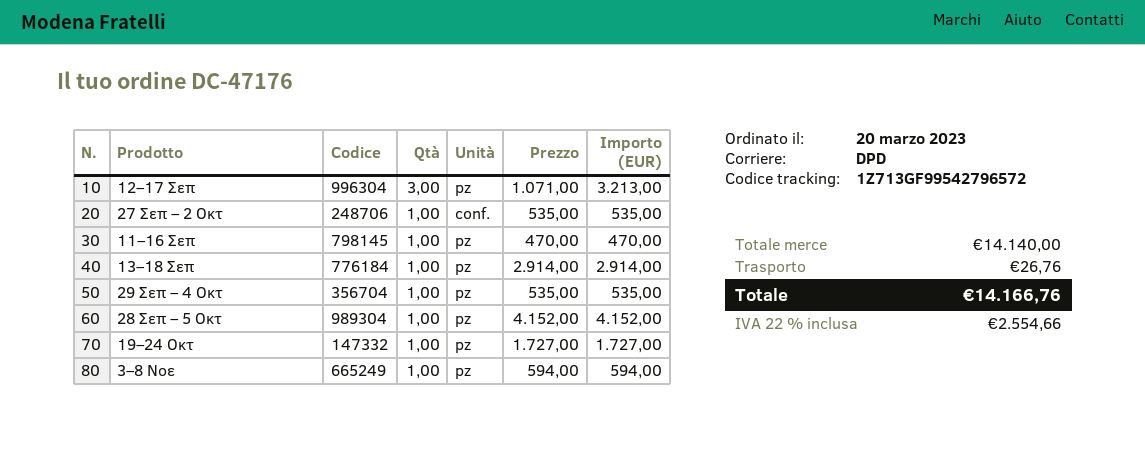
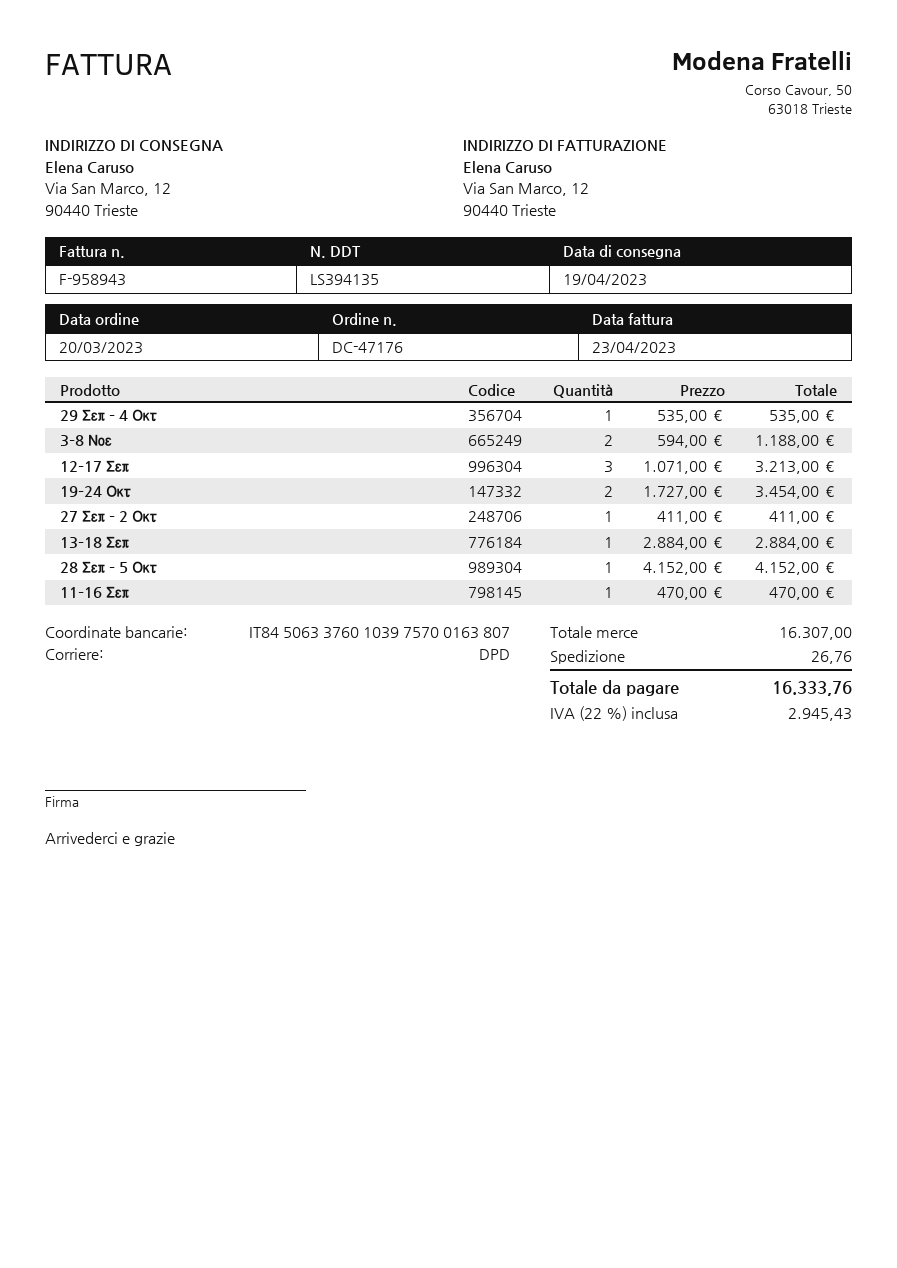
27 Σεπ – 2 Οκτ: 1 x 535.00 = 535.00 -> 1 x 411.00 = 411.00
13–18 Σεπ: 1 x 2914.00 = 2914.00 -> 1 x 2884.00 = 2884.00
19–24 Οκτ: 1 x 1727.00 = 1727.00 -> 2 x 1727.00 = 3454.00
3–8 Νοε: 1 x 594.00 = 594.00 -> 2 x 594.00 = 1188.00
subtotal: 14140.00 -> 16307.00
tax: 22% = 2554.66 -> 22% = 2945.43
total: 14166.76 -> 16333.76

